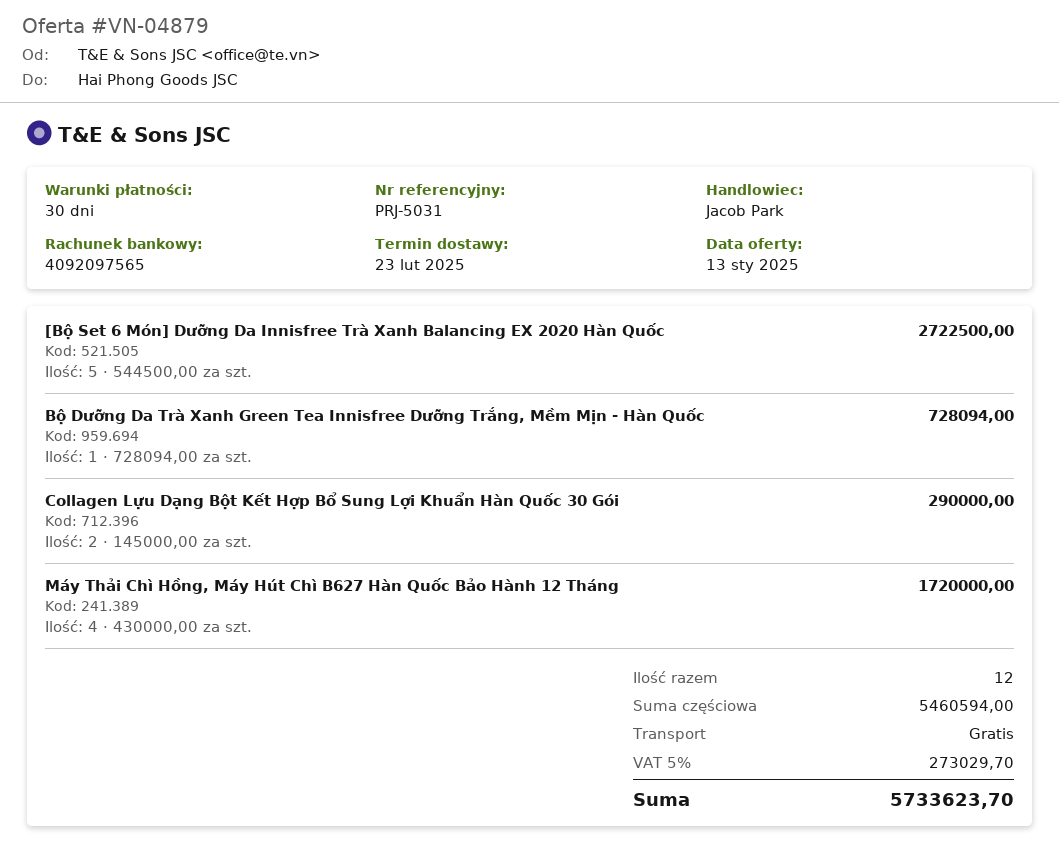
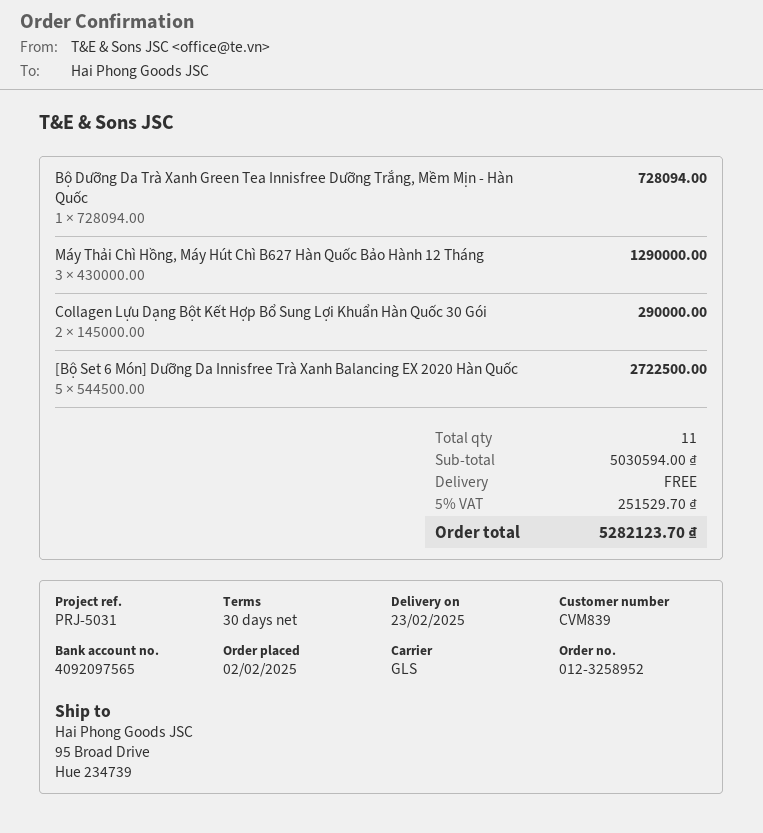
Máy Thải Chì Hồng, Máy Hút Chì B627 Hàn Quốc Bảo Hành 12 Tháng: 4 x 430000.00 = 1720000.00 -> 3 x 430000.00 = 1290000.00
total quantity: 12 -> 11
subtotal: 5460594.00 -> 5030594.00
tax: 5% = 273029.70 -> 5% = 251529.70
total: 5733623.70 -> 5282123.70

